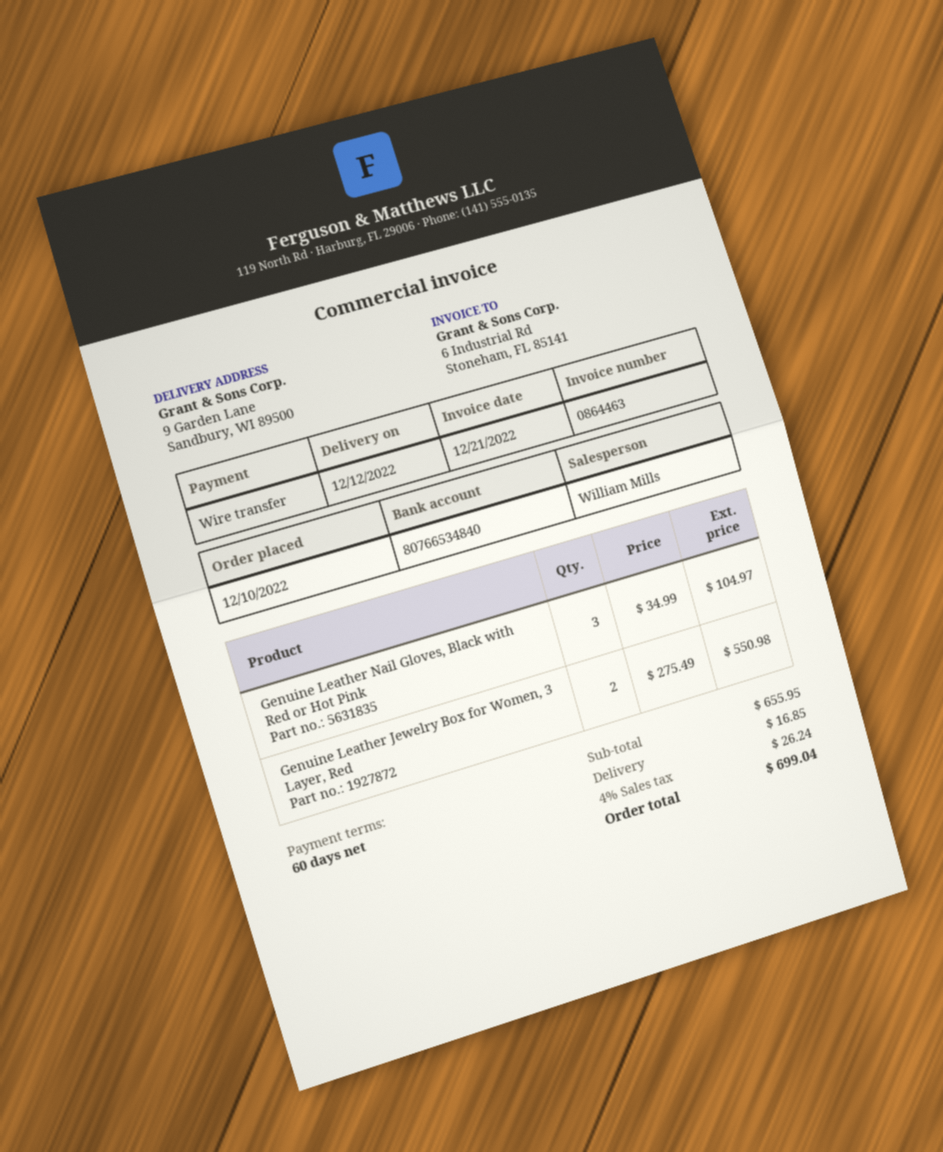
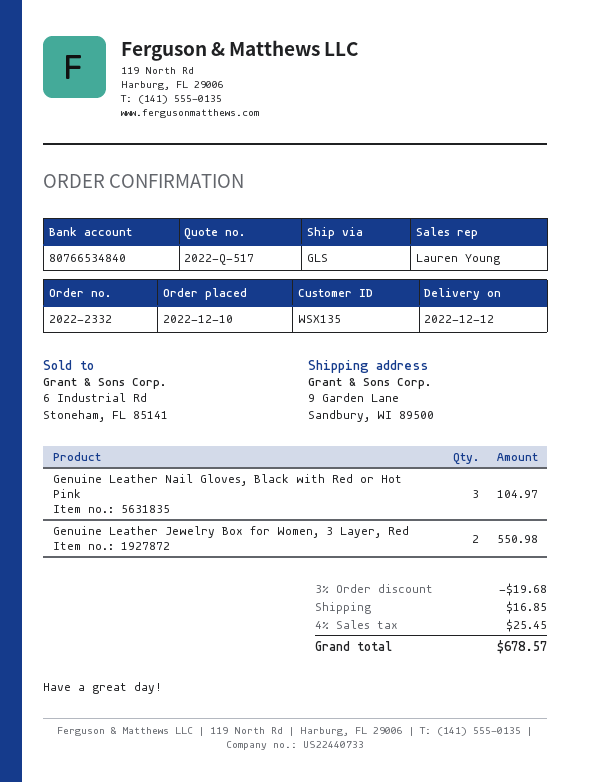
sales rep: William Mills -> Lauren Young
discount: none -> 3% = 19.68
tax: 4% = 26.24 -> 4% = 25.45
total: 699.04 -> 678.57

